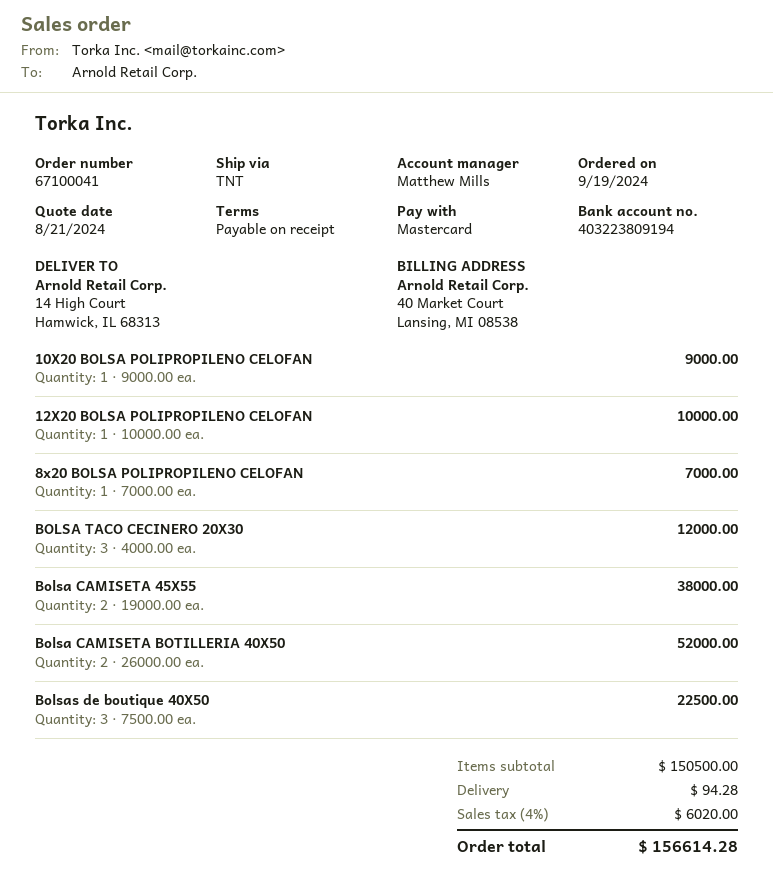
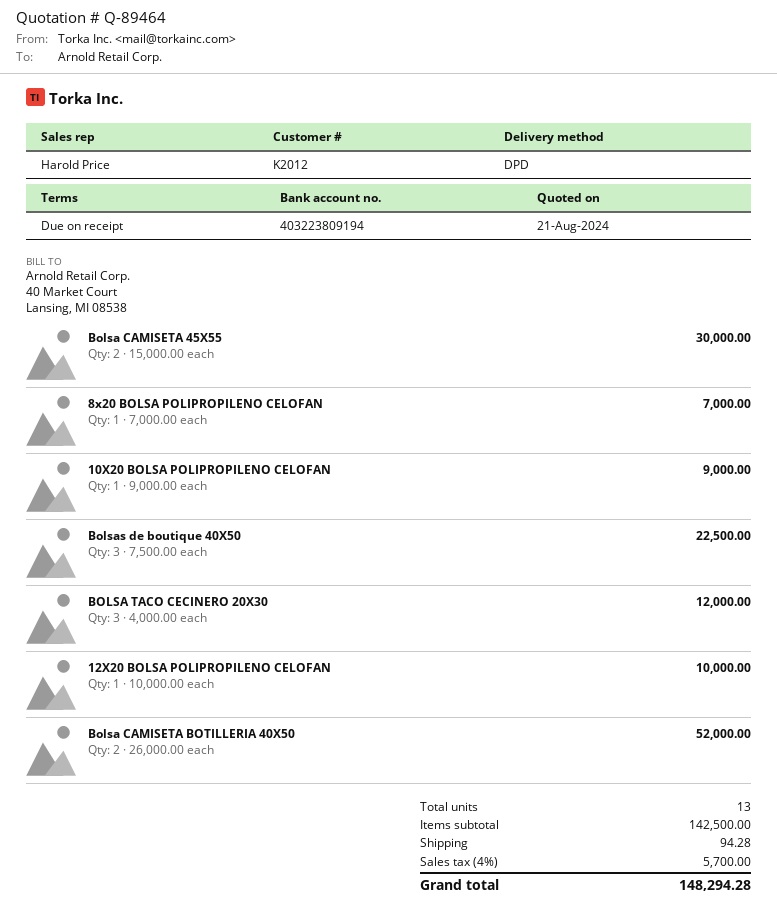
sales rep: Matthew Mills -> Harold Price
shipping method: TNT -> DPD
Bolsa CAMISETA 45X55: 2 x 19000.00 = 38000.00 -> 2 x 15000.00 = 30000.00
subtotal: 150500.00 -> 142500.00
tax: 4% = 6020.00 -> 4% = 5700.00
total: 156614.28 -> 148294.28

